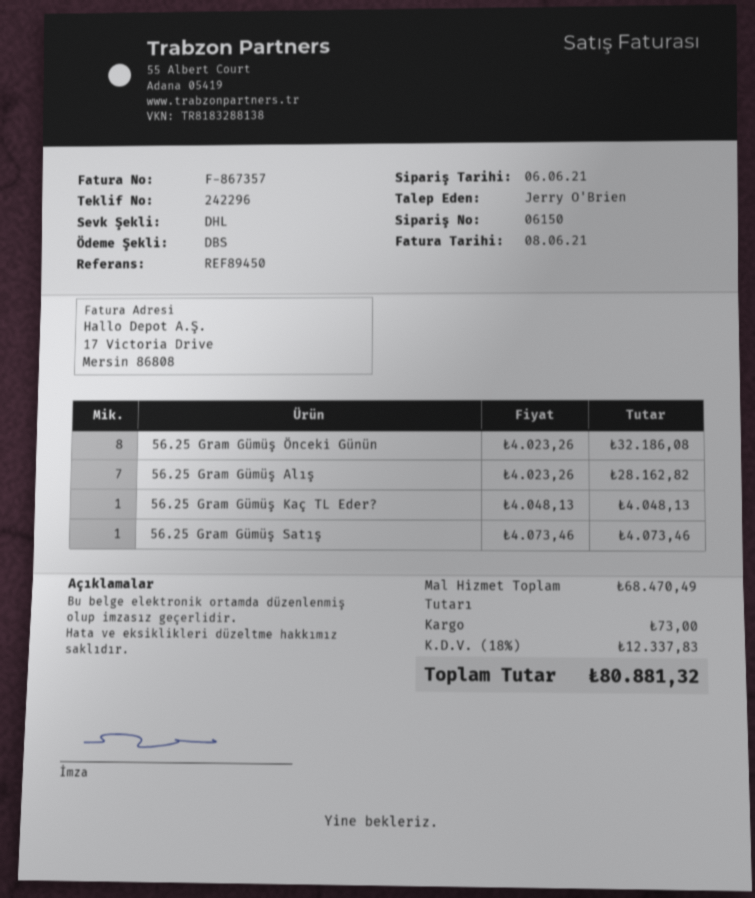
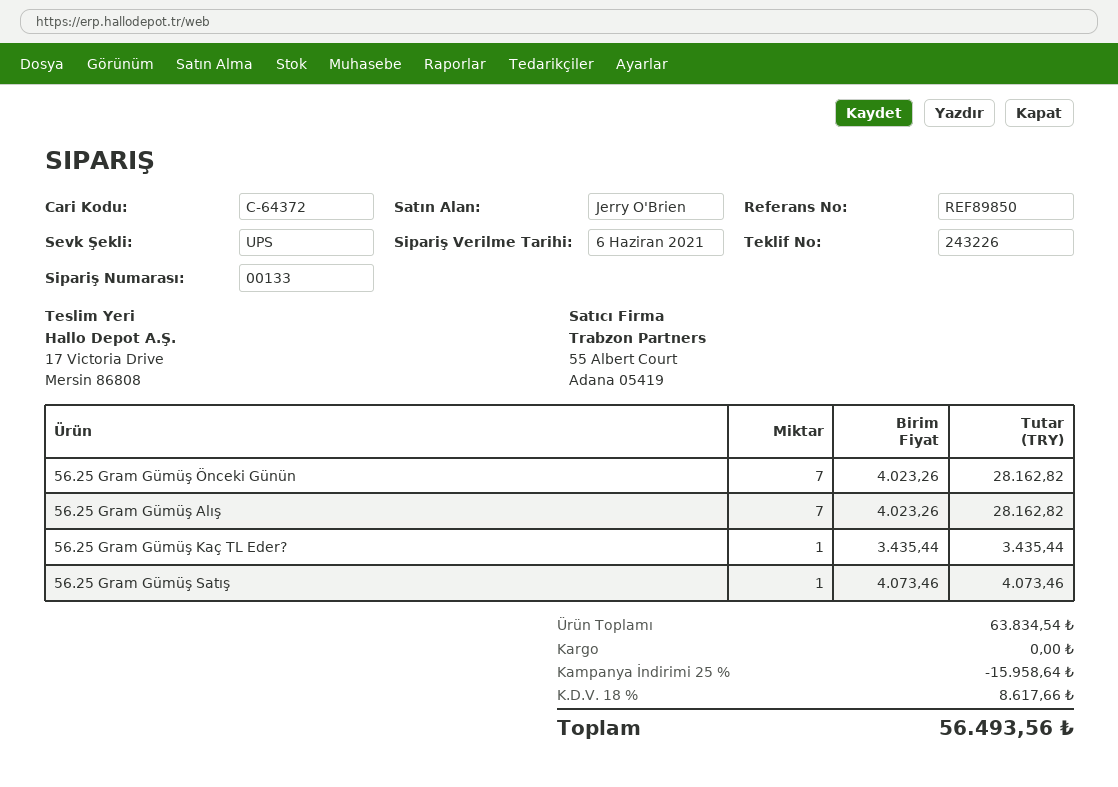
quote number: 242296 -> 243226
order number: 06150 -> 00133
reference: REF89450 -> REF89850
shipping method: DHL -> UPS
56.25 Gram Gümüş Önceki Günün: 8 x 4023.26 = 32186.08 -> 7 x 4023.26 = 28162.82
56.25 Gram Gümüş Kaç TL Eder?: 1 x 4048.13 = 4048.13 -> 1 x 3435.44 = 3435.44
subtotal: 68470.49 -> 63834.54
discount: none -> 25% = 15958.64
shipping: 73.00 -> 0.00
tax: 18% = 12337.83 -> 18% = 8617.66
total: 80881.32 -> 56493.56

